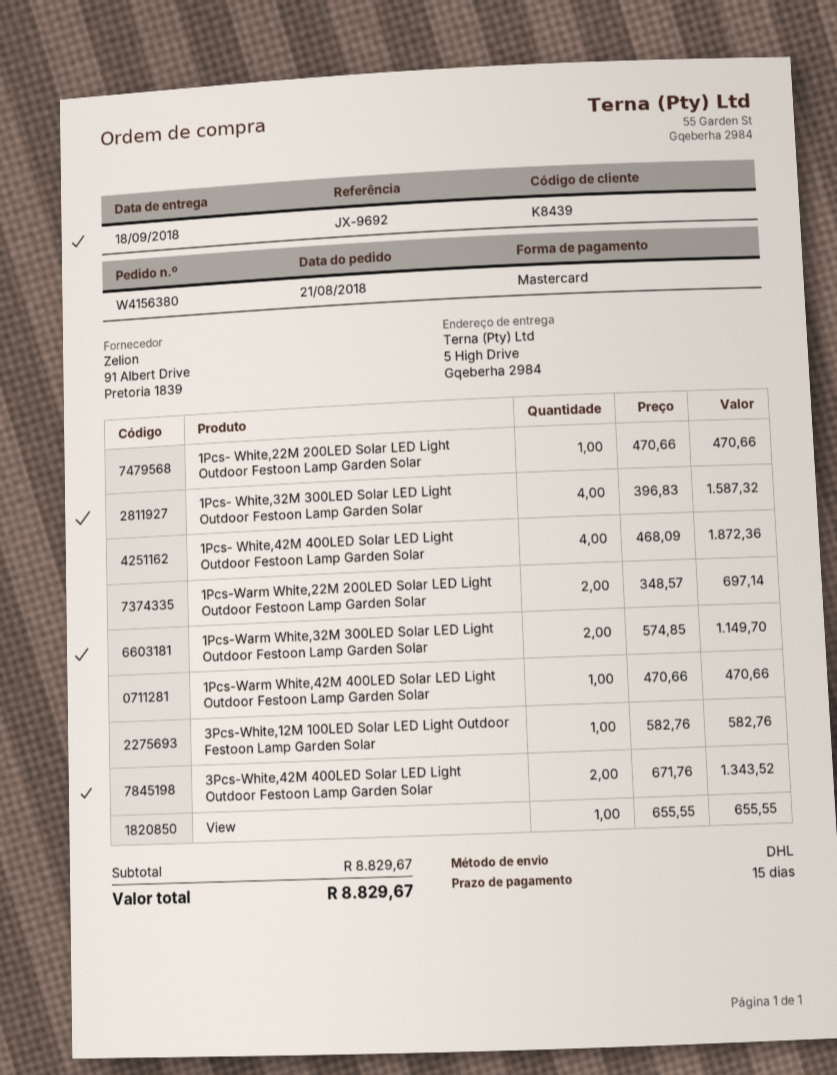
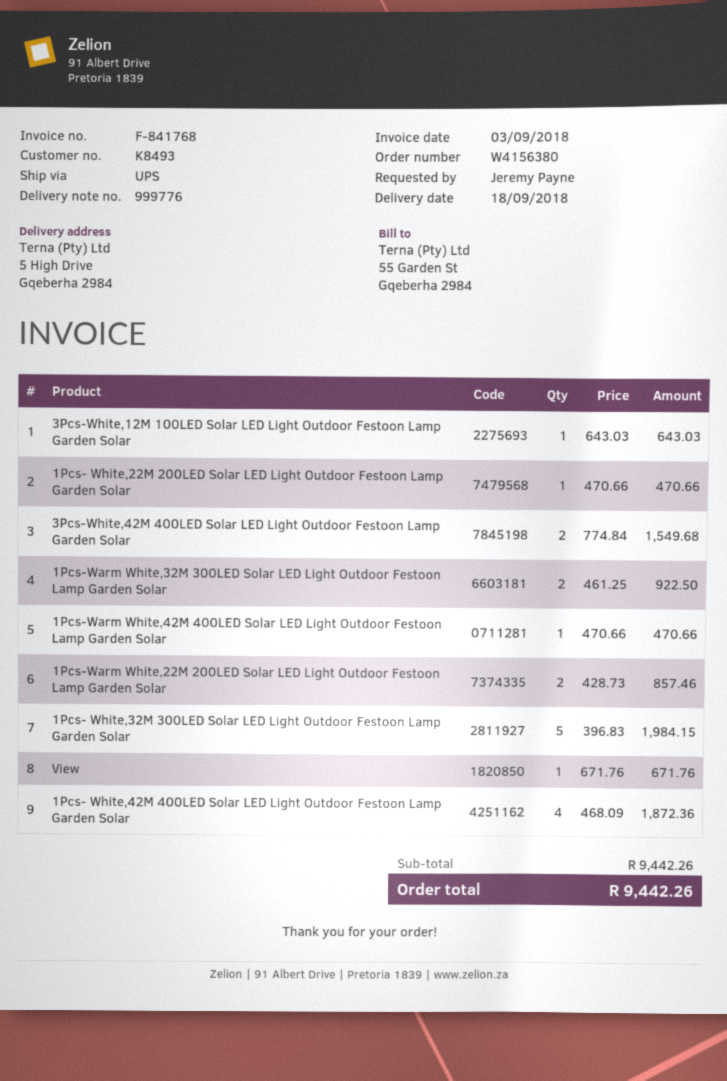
customer number: K8439 -> K8493
shipping method: DHL -> UPS
1Pcs- White,32M 300LED Solar LED Light Outdoor Festoon Lamp Garden Solar: 4 x 396.83 = 1587.32 -> 5 x 396.83 = 1984.15
1Pcs-Warm White,22M 200LED Solar LED Light Outdoor Festoon Lamp Garden Solar: 2 x 348.57 = 697.14 -> 2 x 428.73 = 857.46
1Pcs-Warm White,32M 300LED Solar LED Light Outdoor Festoon Lamp Garden Solar: 2 x 574.85 = 1149.70 -> 2 x 461.25 = 922.50
3Pcs-White,12M 100LED Solar LED Light Outdoor Festoon Lamp Garden Solar: 1 x 582.76 = 582.76 -> 1 x 643.03 = 643.03
3Pcs-White,42M 400LED Solar LED Light Outdoor Festoon Lamp Garden Solar: 2 x 671.76 = 1343.52 -> 2 x 774.84 = 1549.68
View: 1 x 655.55 = 655.55 -> 1 x 671.76 = 671.76
subtotal: 8829.67 -> 9442.26
total: 8829.67 -> 9442.26

